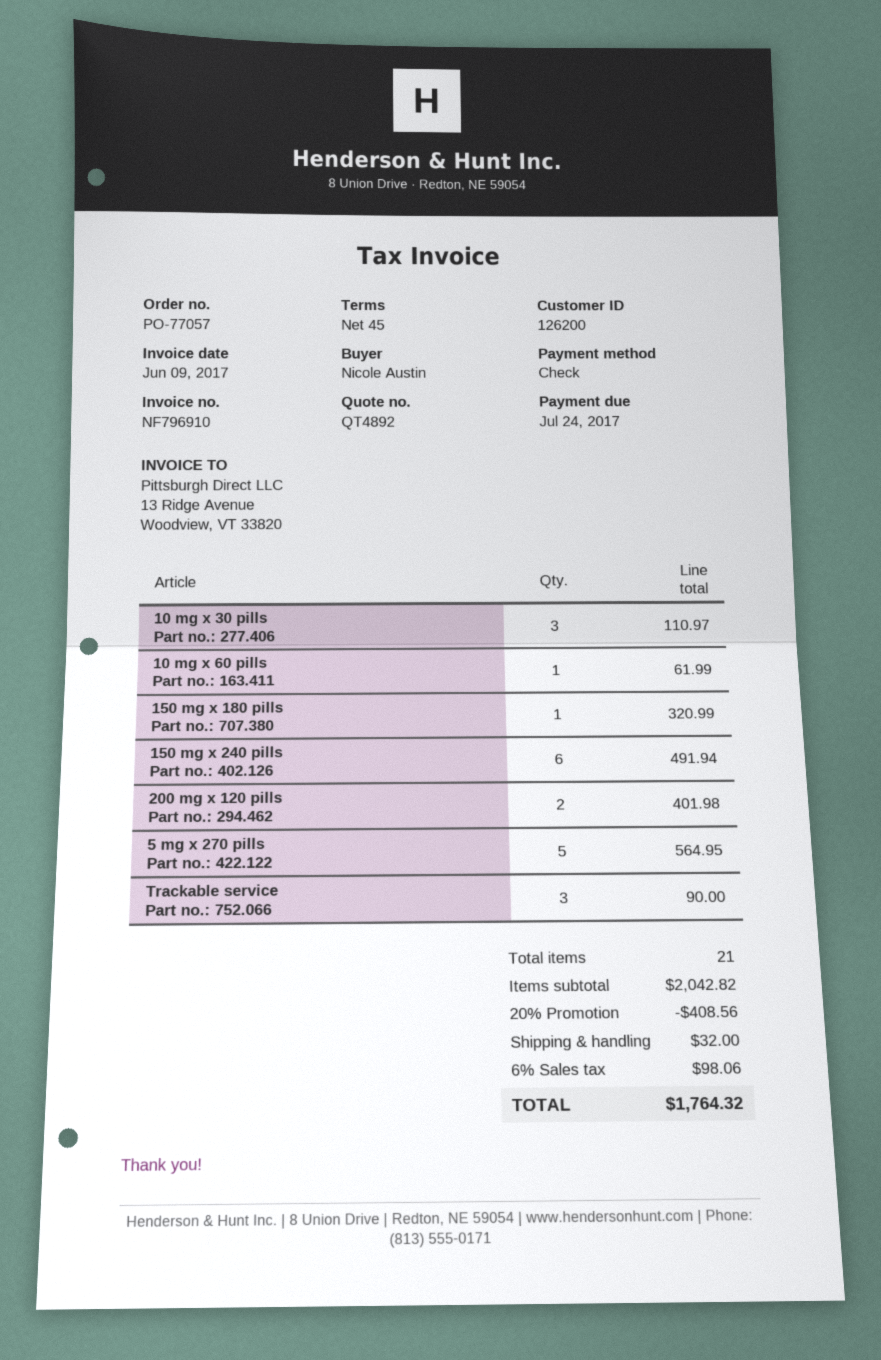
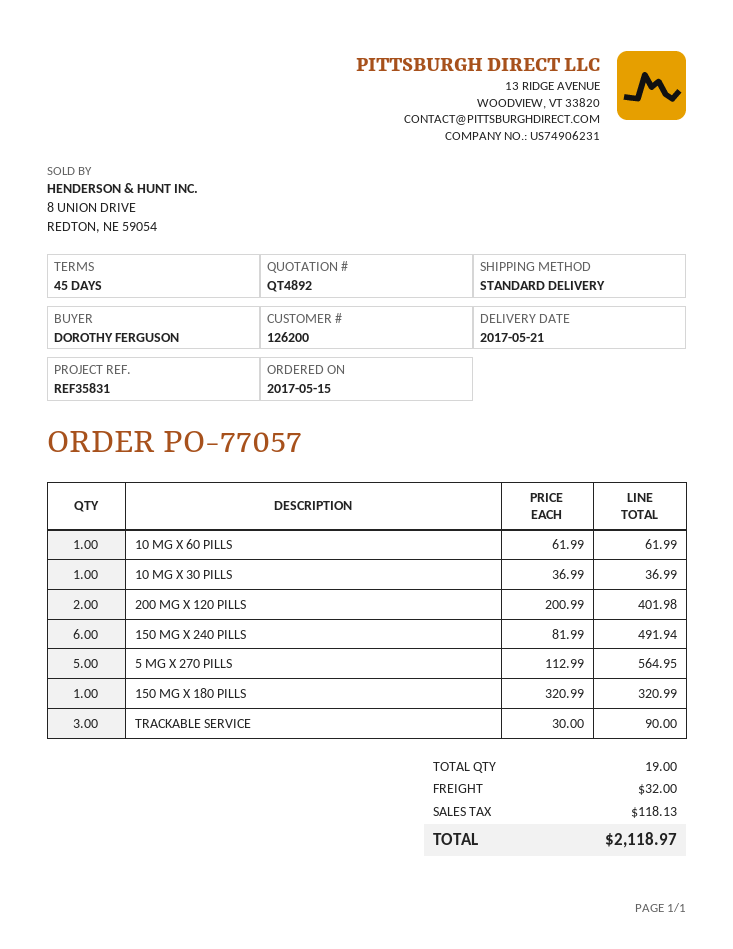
ordered by: Nicole Austin -> DOROTHY FERGUSON
10 mg x 30 pills: 3 for 110.97 -> 1 for 36.99
total quantity: 21 -> 19
discount: 20% = 408.56 -> none
tax: 98.06 -> 118.13
total: 1764.32 -> 2118.97

